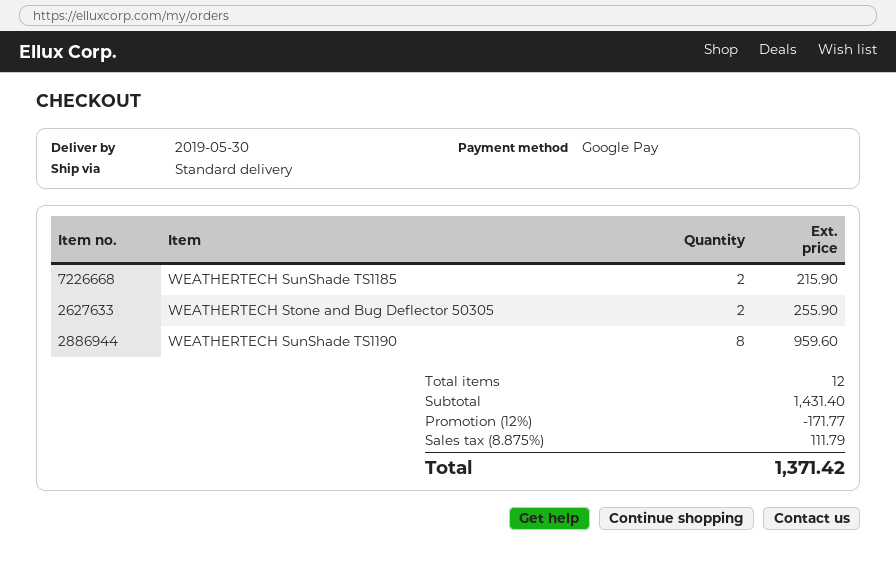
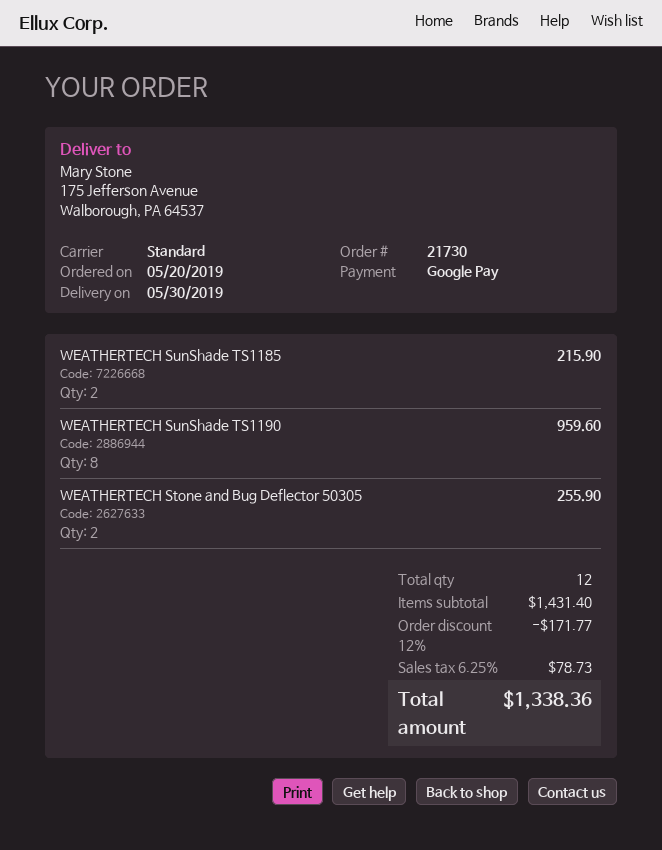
tax: 8.875% = 111.79 -> 6.25% = 78.73
total: 1371.42 -> 1338.36

